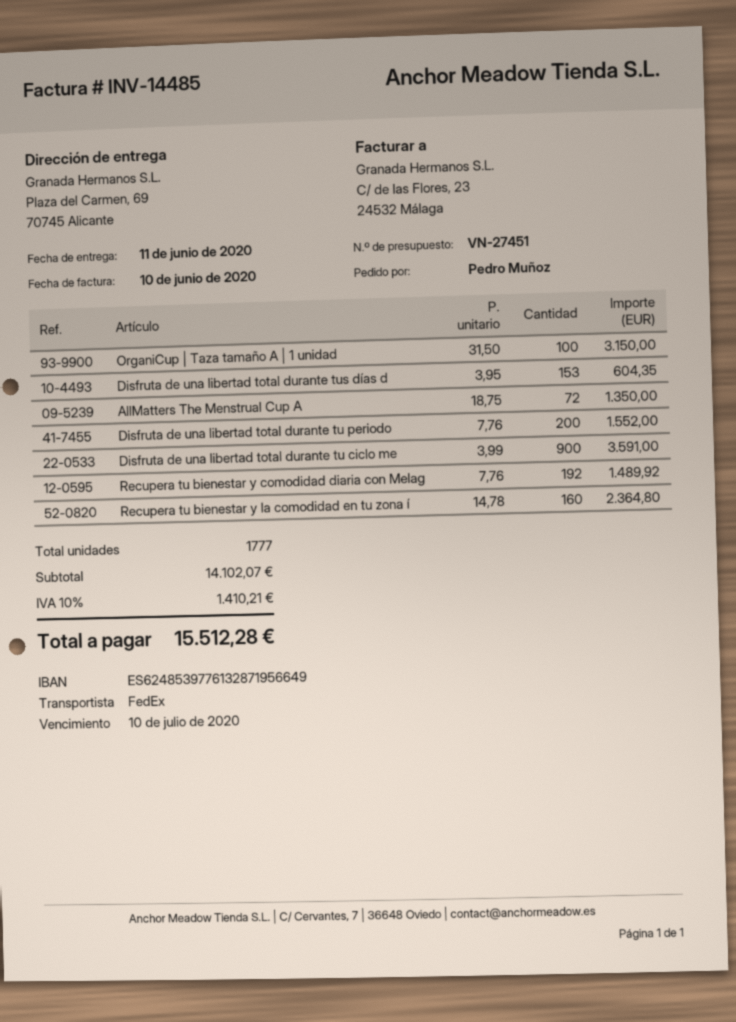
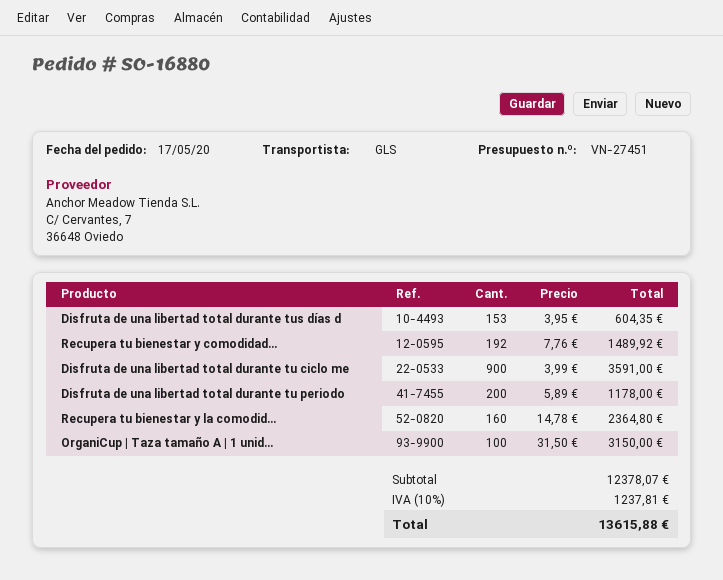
shipping method: FedEx -> GLS
AllMatters The Menstrual Cup A: 72 x 18.75 = 1350.00 -> none
Disfruta de una libertad total durante tu periodo: 200 x 7.76 = 1552.00 -> 200 x 5.89 = 1178.00
subtotal: 14102.07 -> 12378.07
tax: 10% = 1410.21 -> 10% = 1237.81
total: 15512.28 -> 13615.88

